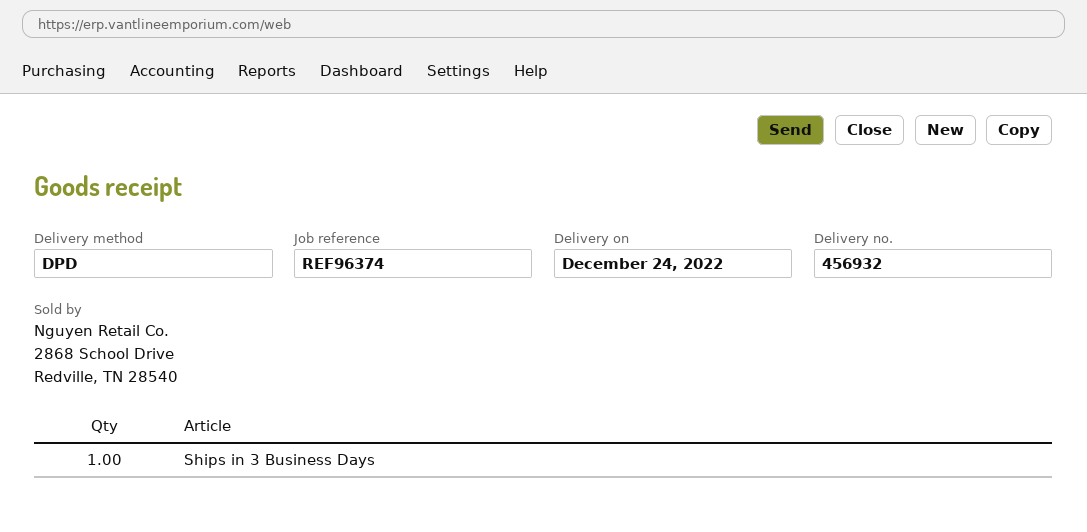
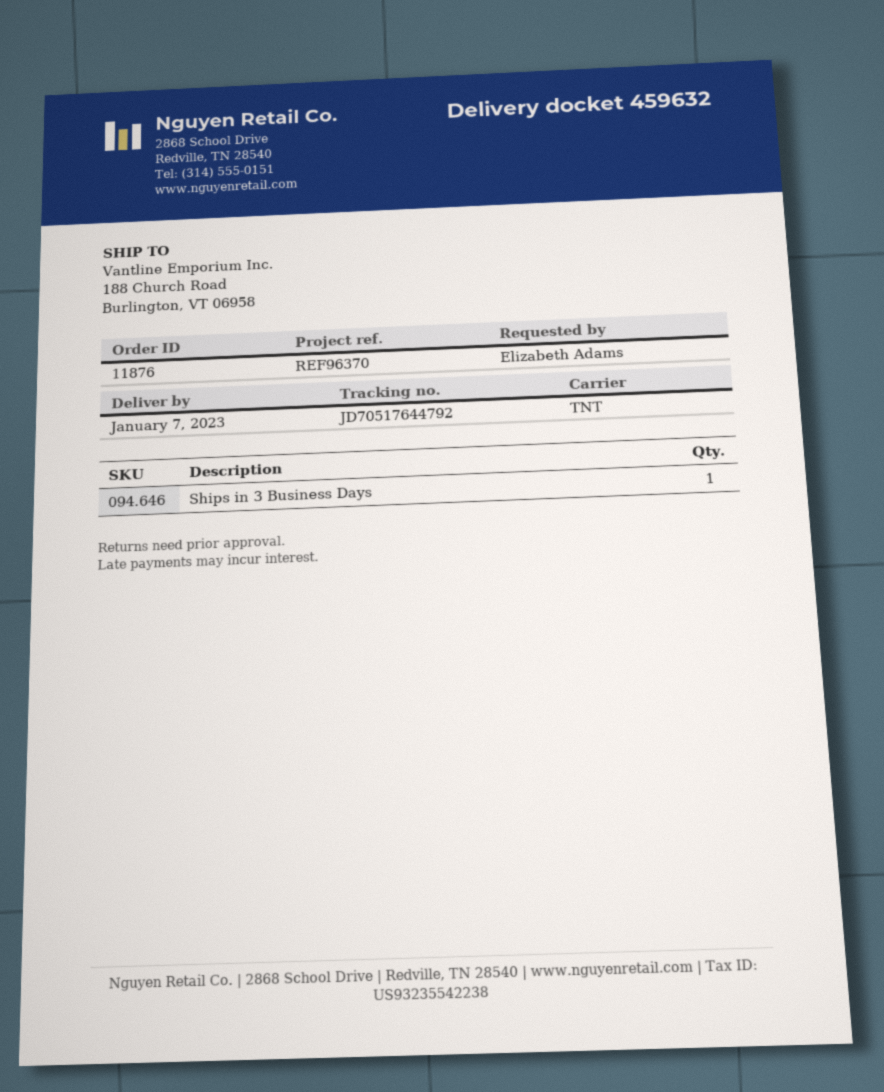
delivery note number: 456932 -> 459632
delivery date: 2022-12-24 -> 2023-01-07
reference: REF96374 -> REF96370
shipping method: DPD -> TNT

